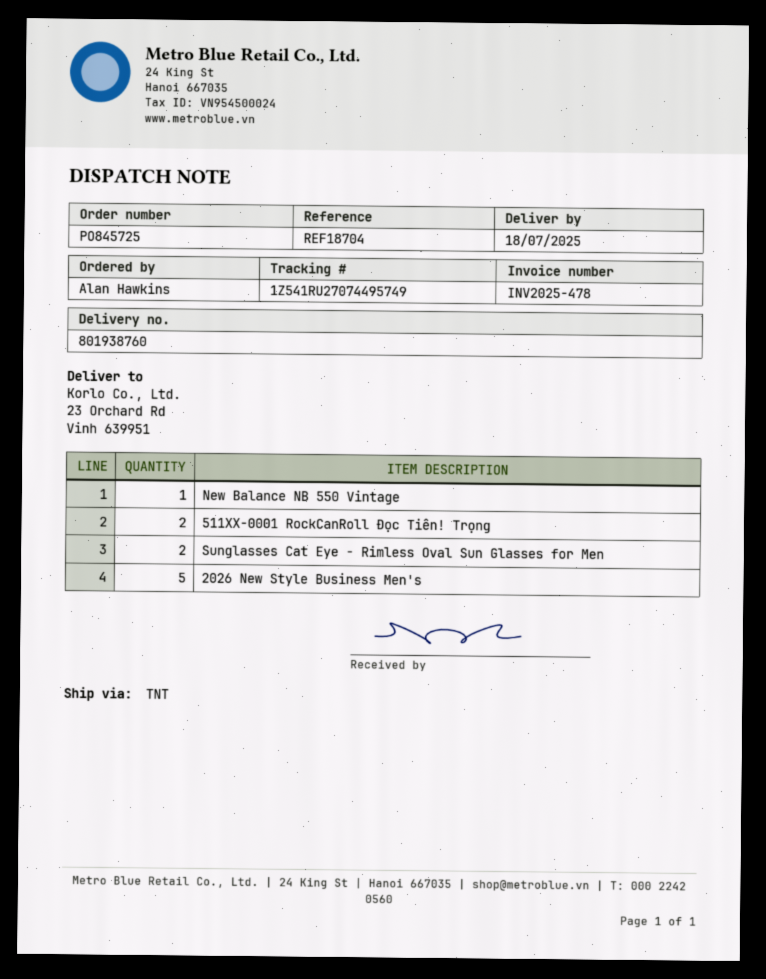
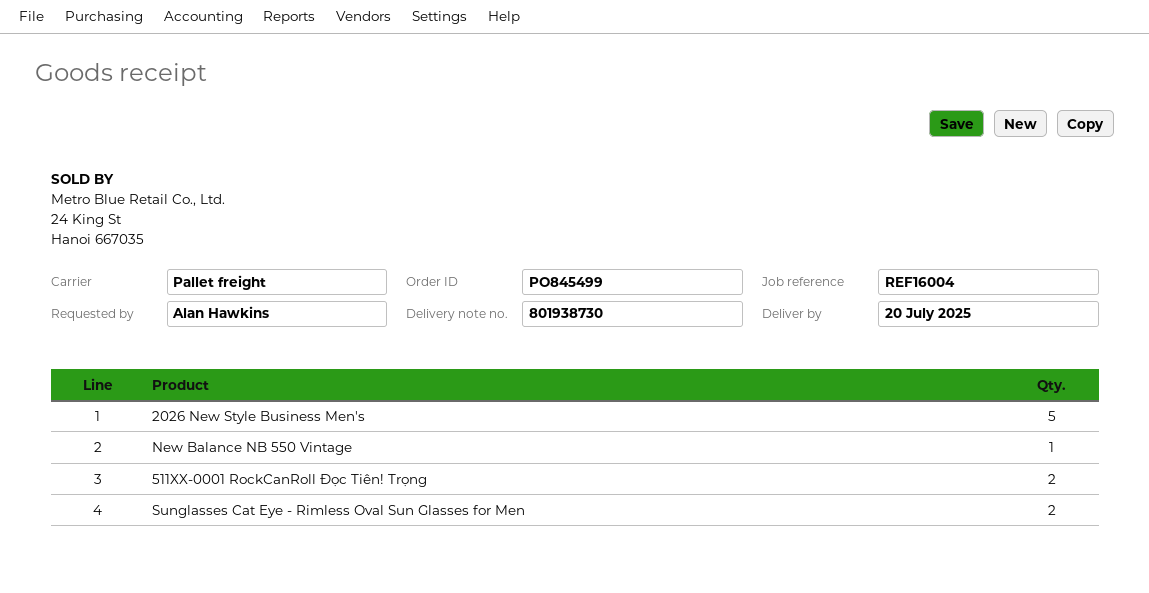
order number: PO845725 -> PO845499
delivery note number: 801938760 -> 801938730
delivery date: 2025-07-18 -> 2025-07-20
reference: REF18704 -> REF16004
shipping method: TNT -> pallet freight

